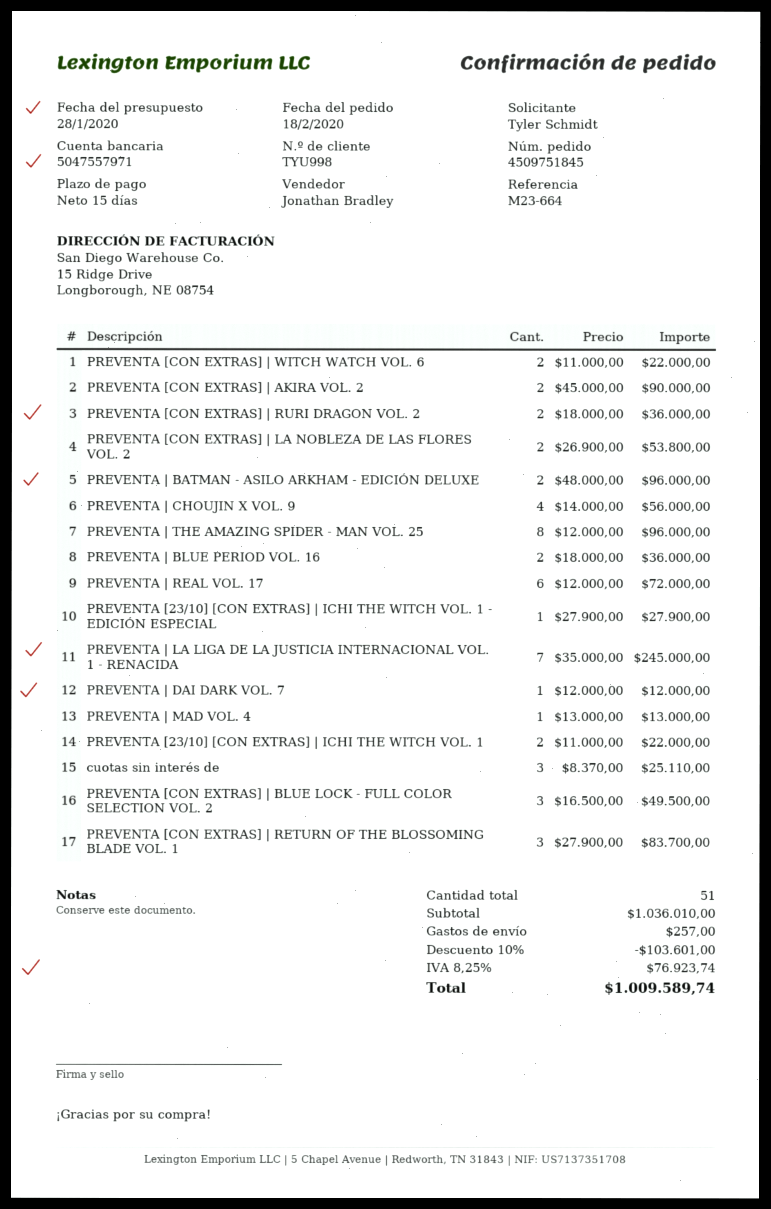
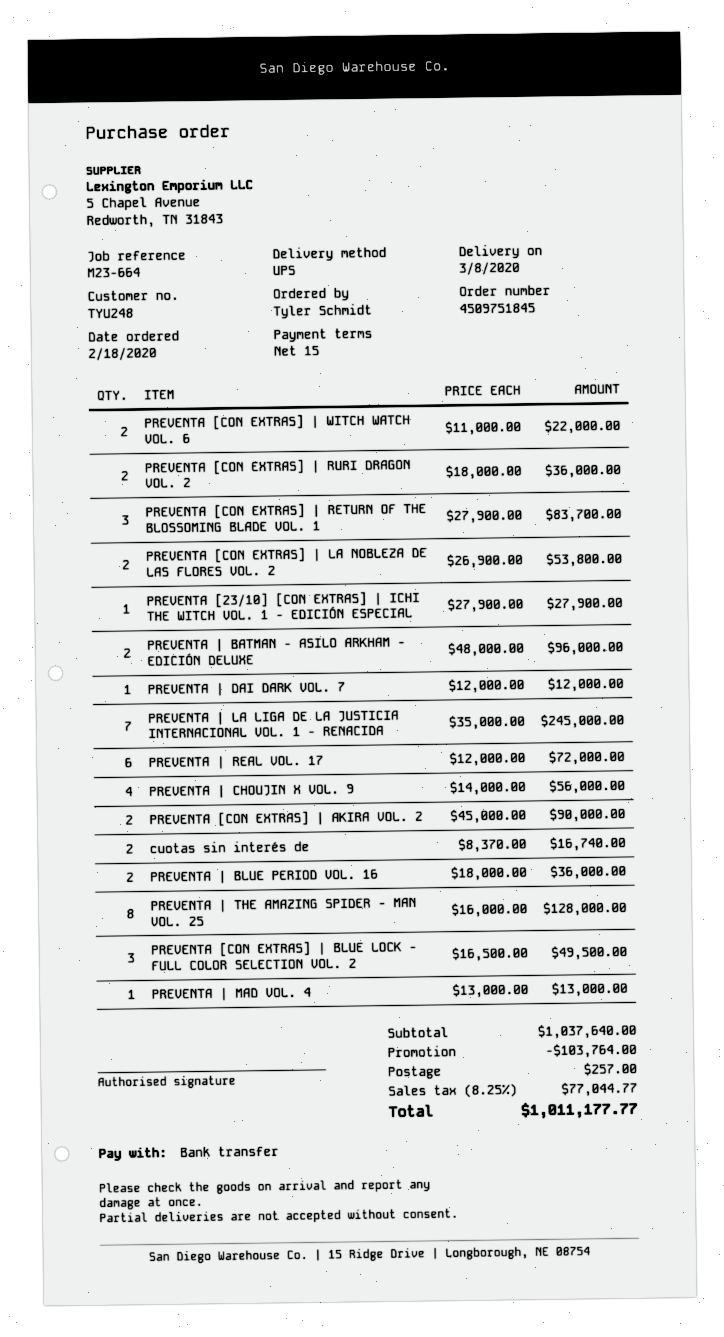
customer number: TYU998 -> TYU248
PREVENTA | THE AMAZING SPIDER - MAN VOL. 25: 8 x 12000.00 = 96000.00 -> 8 x 16000.00 = 128000.00
PREVENTA [23/10] [CON EXTRAS] | ICHI THE WITCH VOL. 1: 2 x 11000.00 = 22000.00 -> none
cuotas sin interés de: 3 x 8370.00 = 25110.00 -> 2 x 8370.00 = 16740.00
subtotal: 1036010.00 -> 1037640.00
discount: 103601.00 -> 103764.00
tax: 8.25% = 76923.74 -> 8.25% = 77044.77
total: 1009589.74 -> 1011177.77

